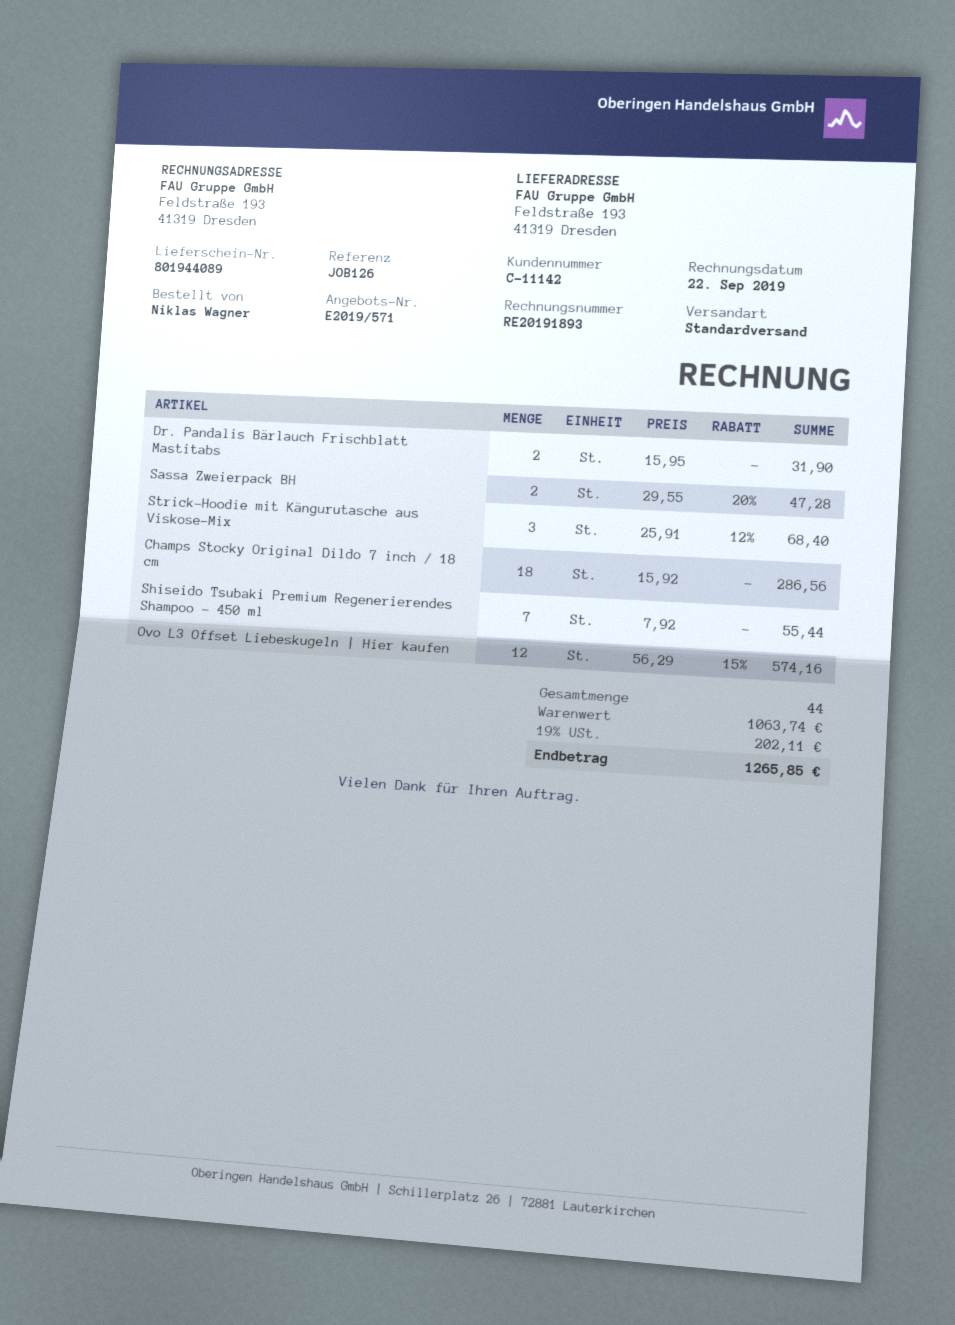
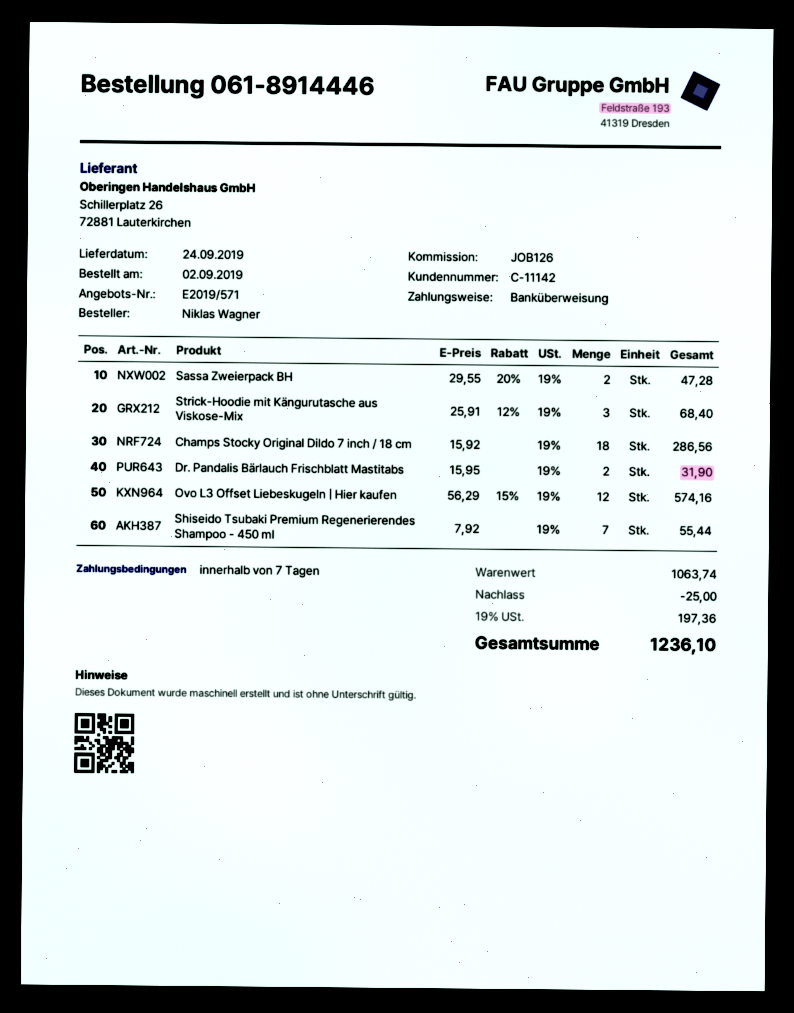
discount: none -> 25.00
tax: 19% = 202.11 -> 19% = 197.36
total: 1265.85 -> 1236.10

